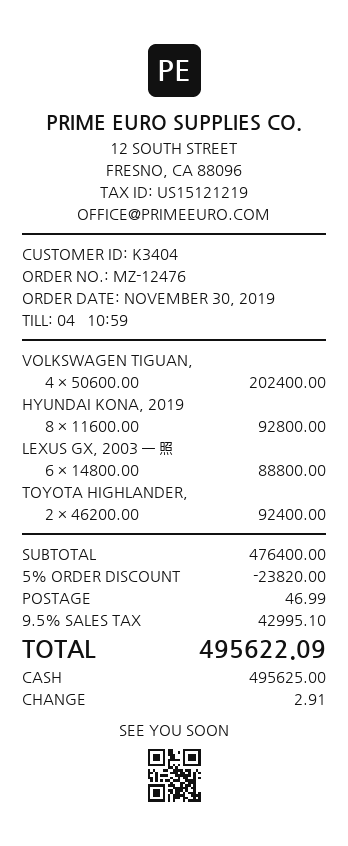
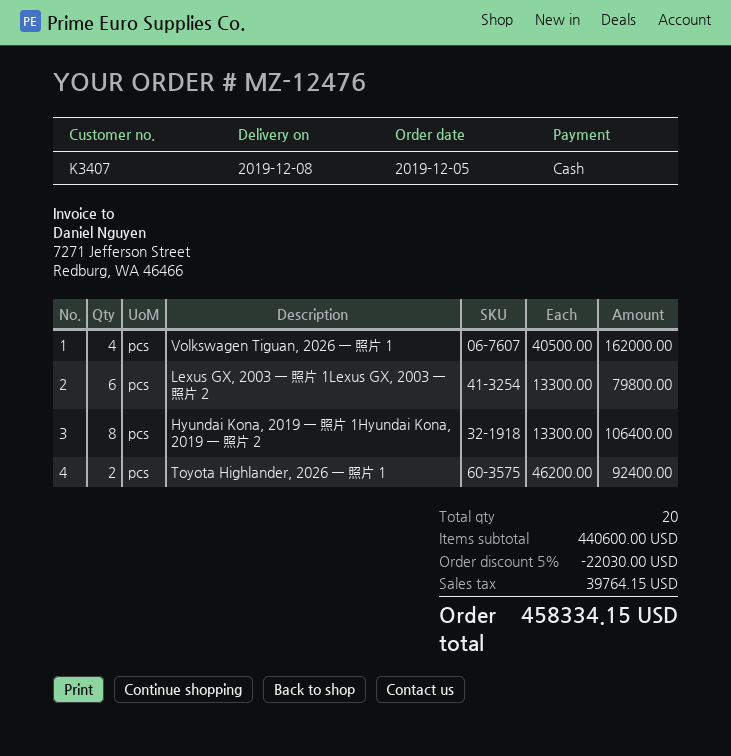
order date: 2019-11-30 -> 2019-12-05
customer number: K3404 -> K3407
VOLKSWAGEN TIGUAN,: 4 x 50600.00 = 202400.00 -> 4 x 40500.00 = 162000.00
HYUNDAI KONA, 2019: 8 x 11600.00 = 92800.00 -> 8 x 13300.00 = 106400.00
LEXUS GX, 2003 — 照: 6 x 14800.00 = 88800.00 -> 6 x 13300.00 = 79800.00
subtotal: 476400.00 -> 440600.00
discount: 5% = 23820.00 -> 5% = 22030.00
shipping: 46.99 -> none
tax: 42995.10 -> 39764.15
total: 495622.09 -> 458334.15

